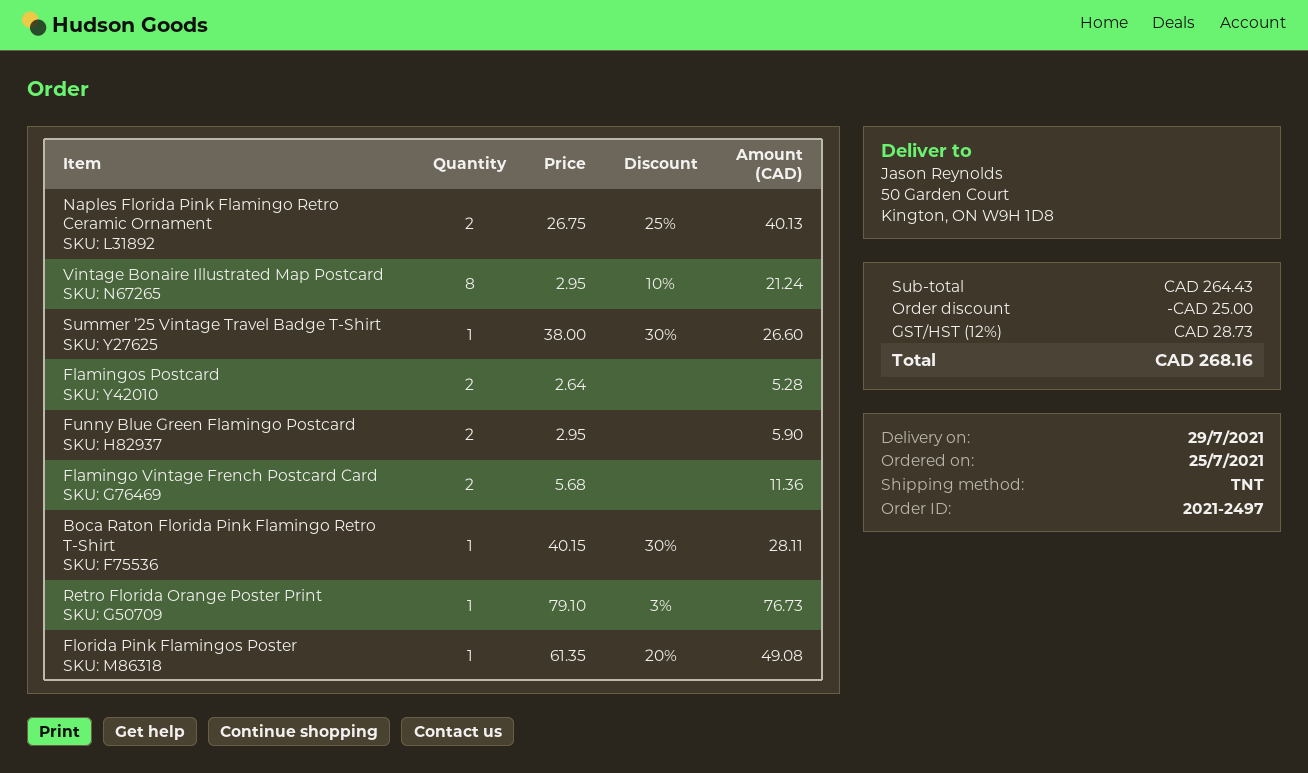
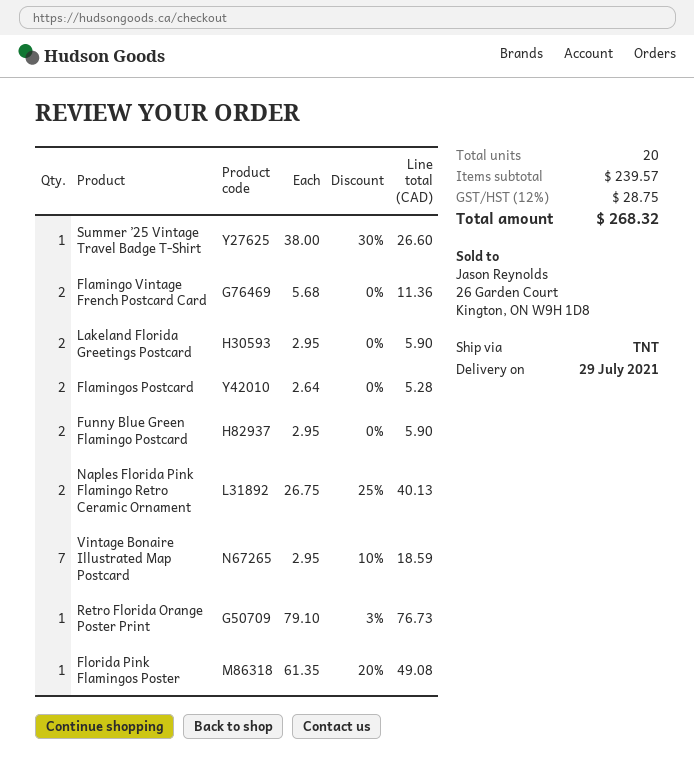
Vintage Bonaire Illustrated Map Postcard: 8 x 2.95 - 10% = 21.24 -> 7 x 2.95 - 10% = 18.59
Boca Raton Florida Pink Flamingo Retro T-Shirt: 1 x 40.15 - 30% = 28.11 -> none
Lakeland Florida Greetings Postcard: none -> 2 x 2.95 = 5.90
subtotal: 264.43 -> 239.57
discount: 25.00 -> none
tax: 12% = 28.73 -> 12% = 28.75
total: 268.16 -> 268.32

